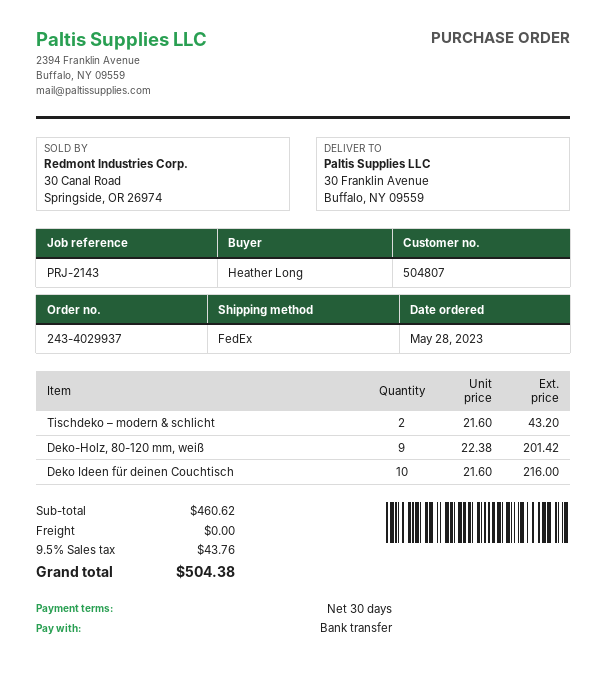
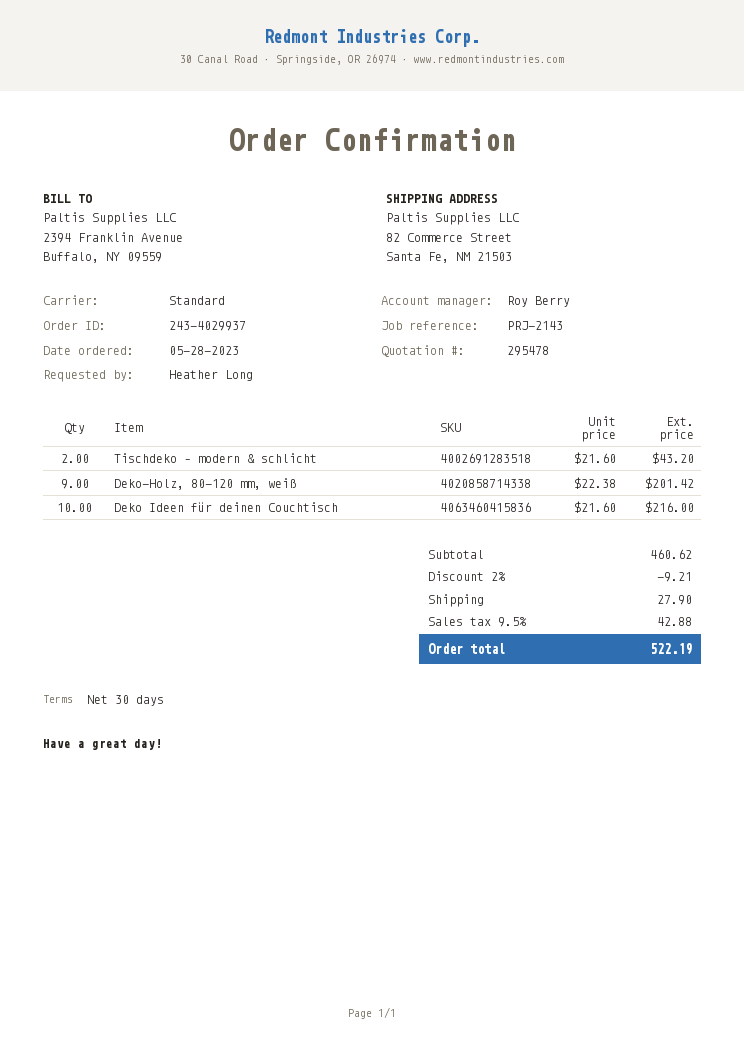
shipping method: FedEx -> standard
ship to: 30 Franklin Avenue, Buffalo, NY 09559 -> 82 Commerce Street, Santa Fe, NM 21503
discount: none -> 2% = 9.21
shipping: 0.00 -> 27.90
tax: 9.5% = 43.76 -> 9.5% = 42.88
total: 504.38 -> 522.19

